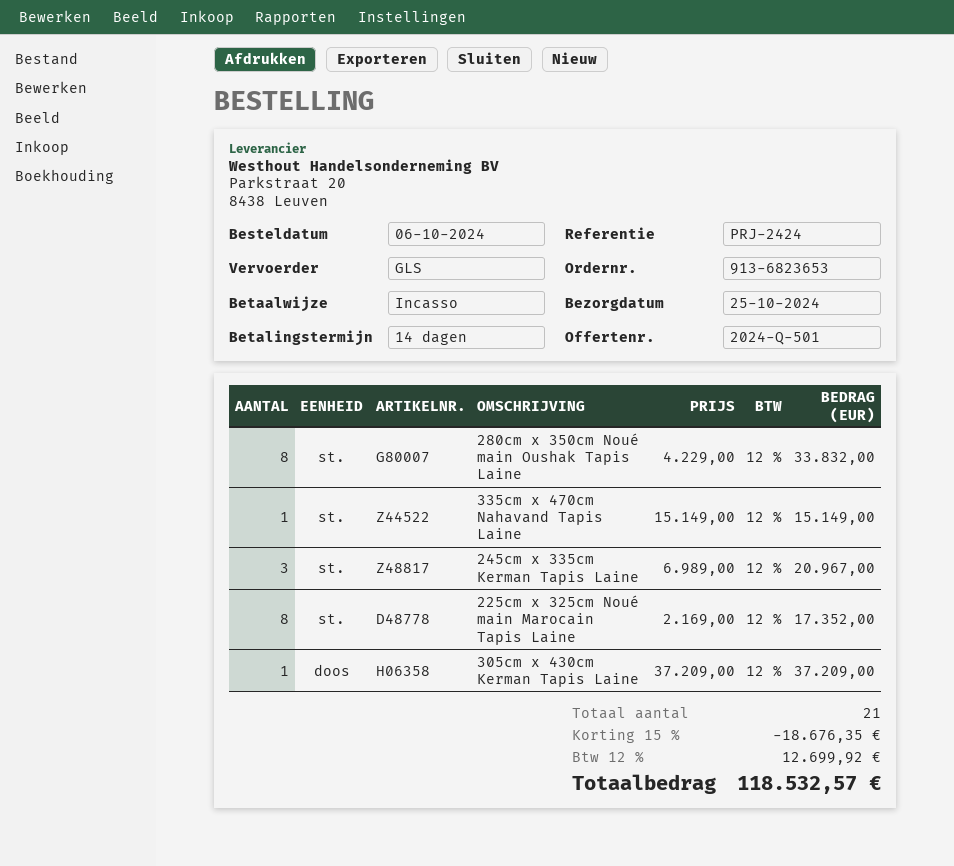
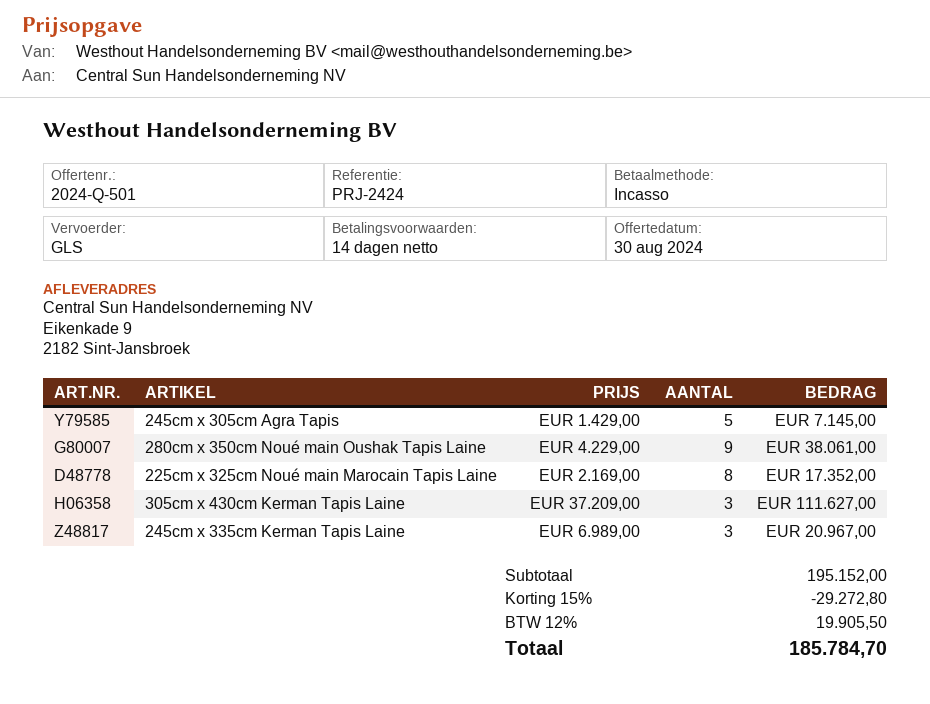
280cm x 350cm Noué main Oushak Tapis Laine: 8 x 4229.00 = 33832.00 -> 9 x 4229.00 = 38061.00
335cm x 470cm Nahavand Tapis Laine: 1 x 15149.00 = 15149.00 -> none
305cm x 430cm Kerman Tapis Laine: 1 x 37209.00 = 37209.00 -> 3 x 37209.00 = 111627.00
245cm x 305cm Agra Tapis: none -> 5 x 1429.00 = 7145.00
discount: 15% = 18676.35 -> 15% = 29272.80
tax: 12% = 12699.92 -> 12% = 19905.50
total: 118532.57 -> 185784.70

